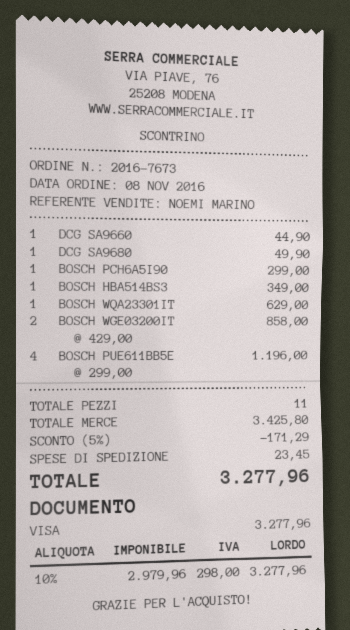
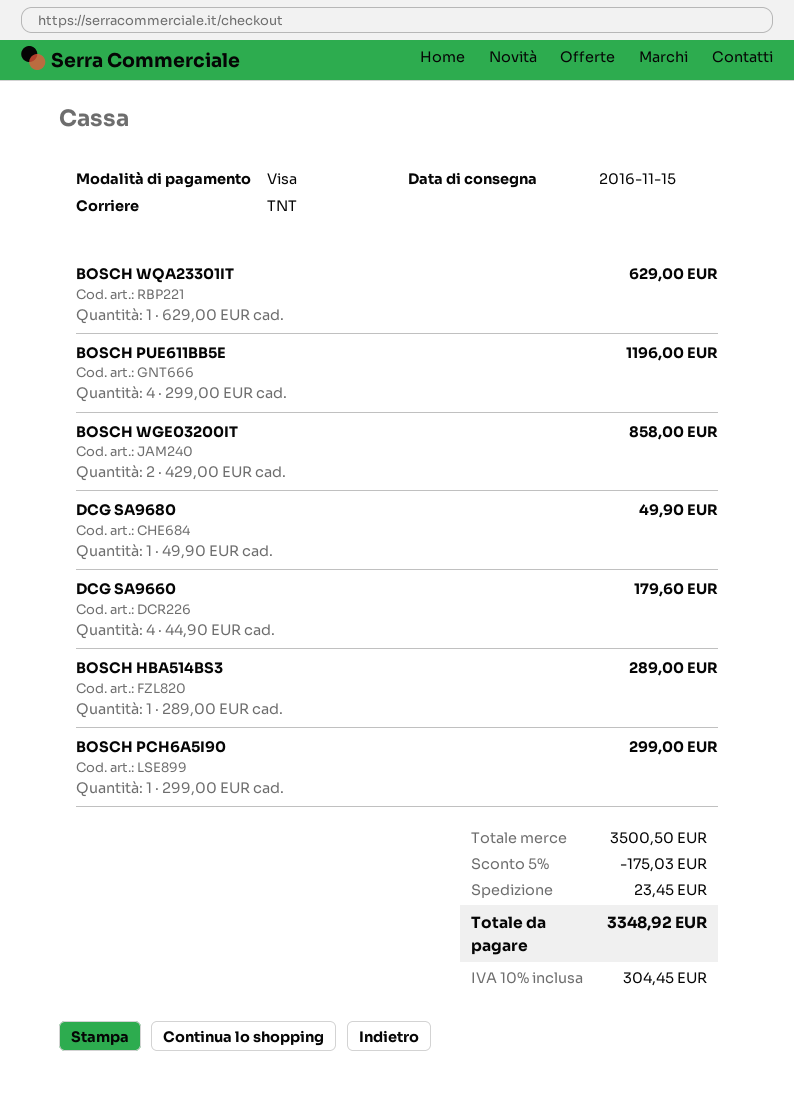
DCG SA9660: 1 x 44.90 = 44.90 -> 4 x 44.90 = 179.60
BOSCH HBA514BS3: 1 x 349.00 = 349.00 -> 1 x 289.00 = 289.00
subtotal: 3425.80 -> 3500.50
discount: 5% = 171.29 -> 5% = 175.03
tax: 10% = 298.00 -> 10% = 304.45
total: 3277.96 -> 3348.92

